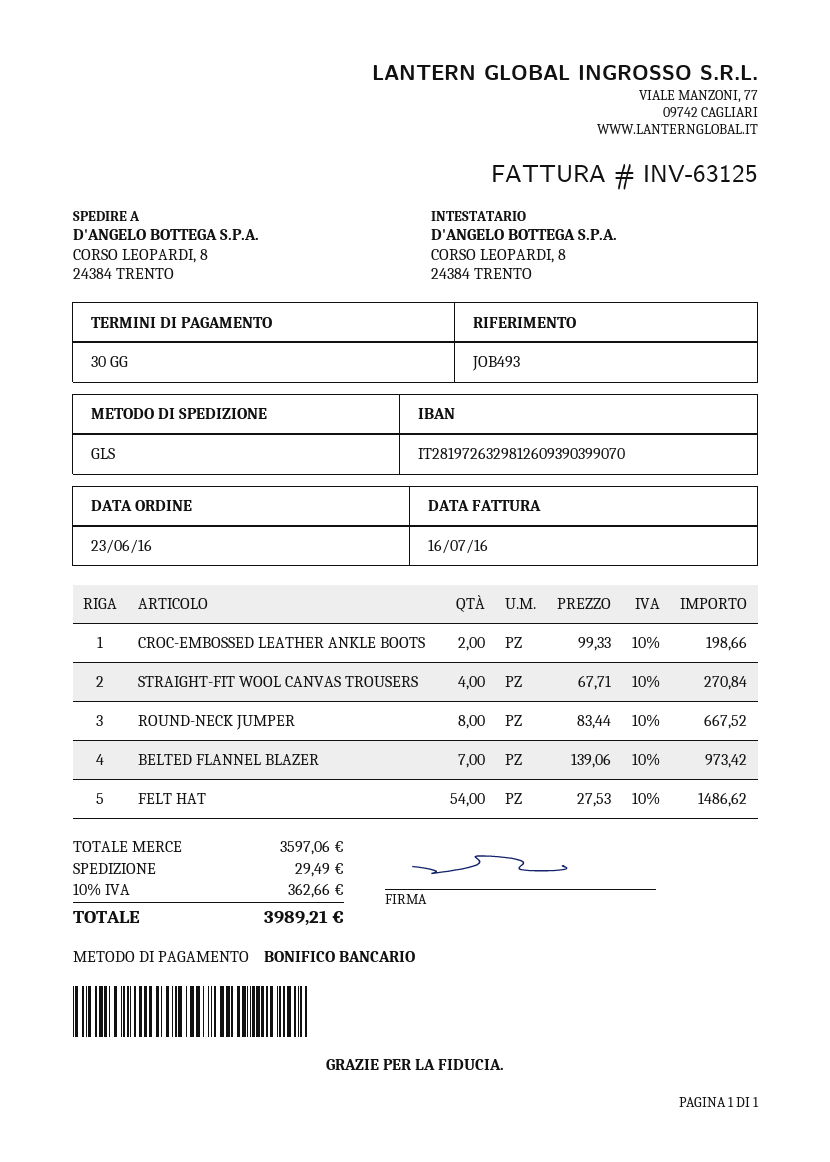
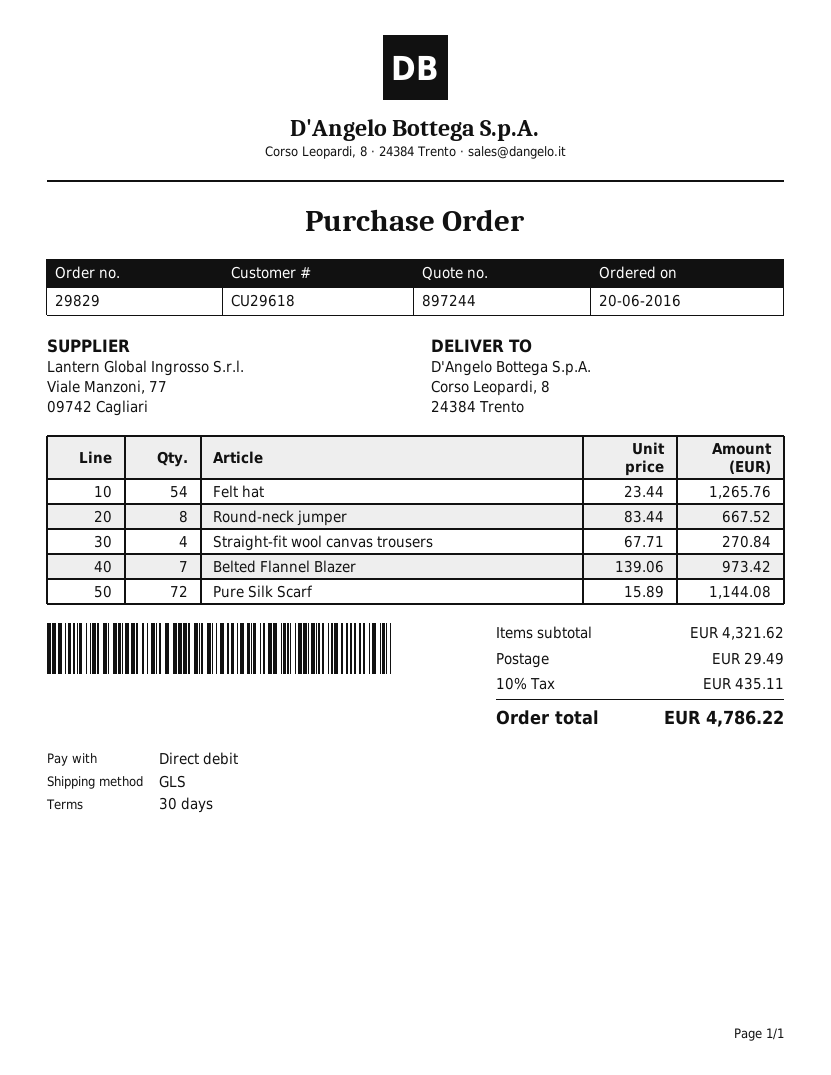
order date: 2016-06-23 -> 2016-06-20
payment method: bank transfer -> direct debit
CROC-EMBOSSED LEATHER ANKLE BOOTS: 2 x 99.33 = 198.66 -> none
FELT HAT: 54 x 27.53 = 1486.62 -> 54 x 23.44 = 1265.76
Pure Silk Scarf: none -> 72 x 15.89 = 1144.08
subtotal: 3597.06 -> 4321.62
tax: 10% = 362.66 -> 10% = 435.11
total: 3989.21 -> 4786.22

